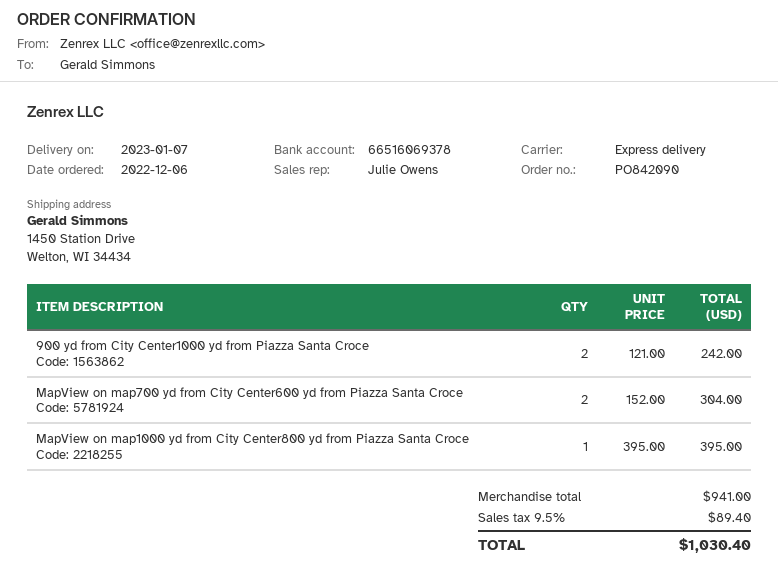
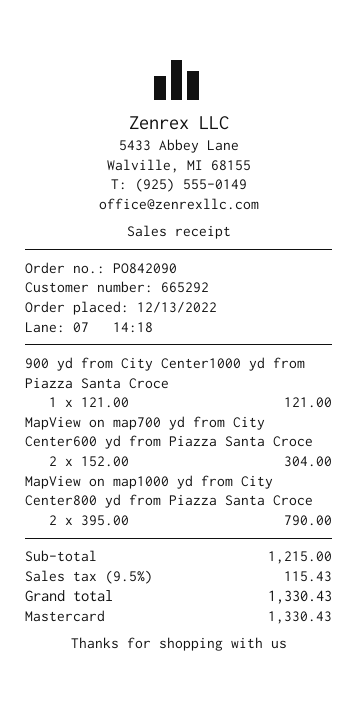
order date: 2022-12-06 -> 2022-12-13
900 yd from City Center1000 yd from Piazza Santa Croce: 2 x 121.00 = 242.00 -> 1 x 121.00 = 121.00
MapView on map1000 yd from City Center800 yd from Piazza Santa Croce: 1 x 395.00 = 395.00 -> 2 x 395.00 = 790.00
subtotal: 941.00 -> 1215.00
tax: 9.5% = 89.40 -> 9.5% = 115.43
total: 1030.40 -> 1330.43

